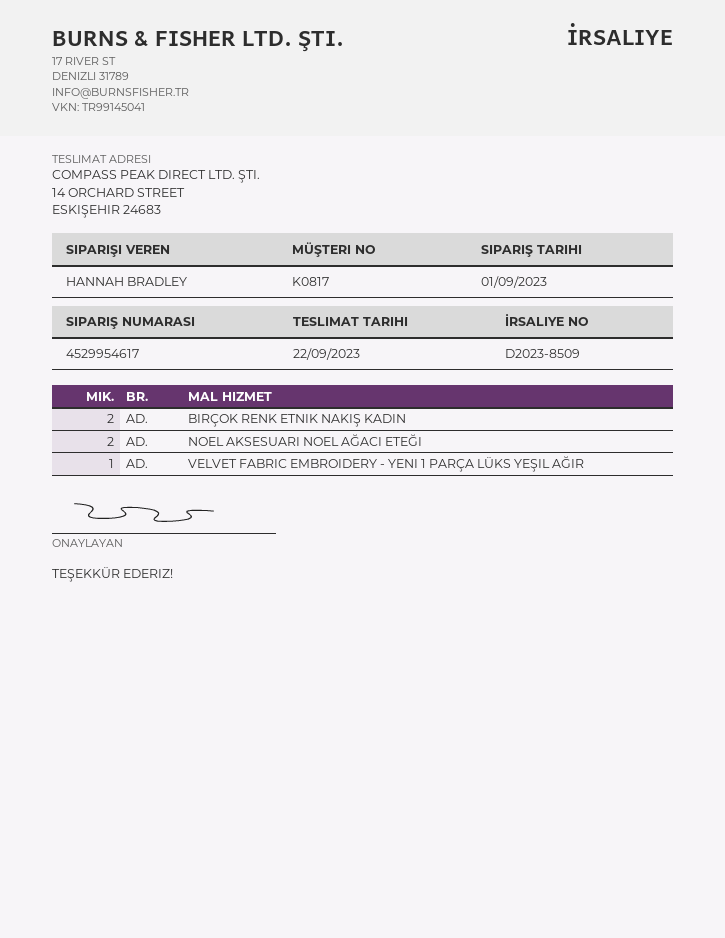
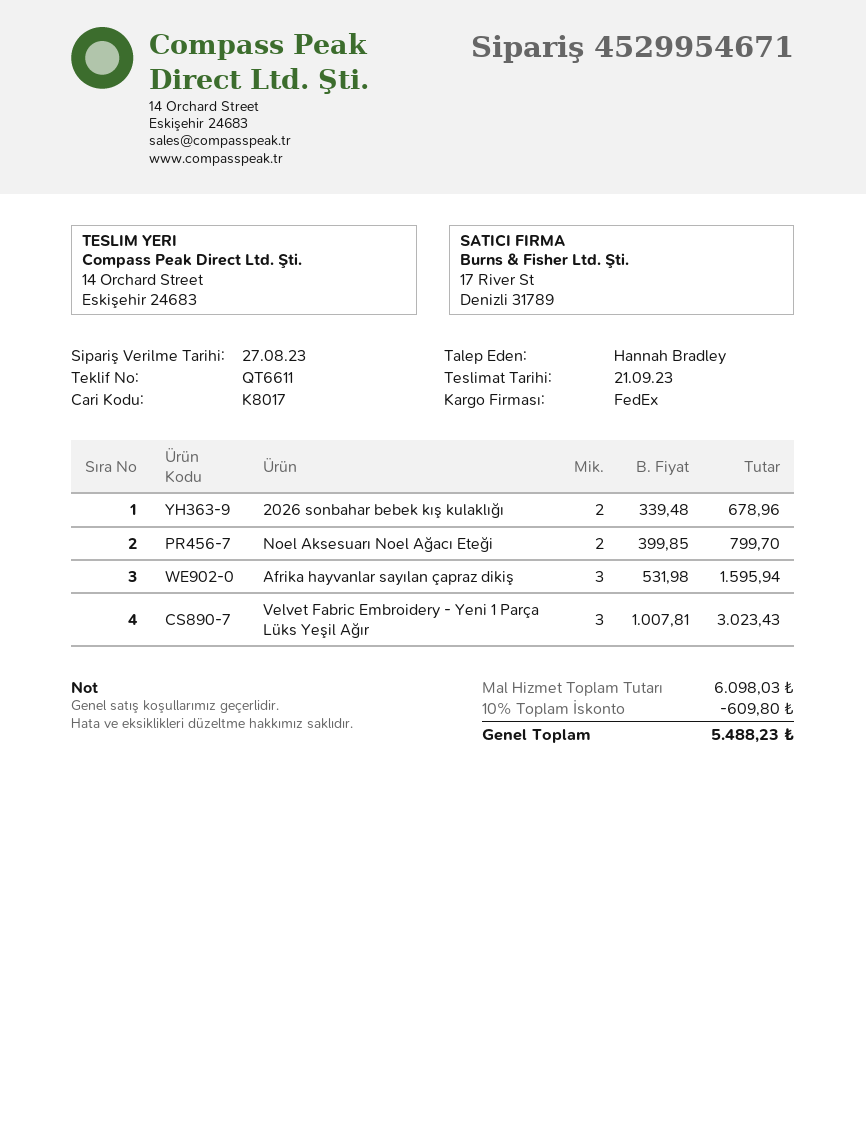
order number: 4529954617 -> 4529954671
order date: 2023-09-01 -> 2023-08-27
delivery date: 2023-09-22 -> 2023-09-21
customer number: K0817 -> K8017
BIRÇOK RENK ETNIK NAKIŞ KADIN: 2 -> none
VELVET FABRIC EMBROIDERY - YENI 1 PARÇA LÜKS YEŞIL AĞIR: 1 -> 3
2026 sonbahar bebek kış kulaklığı: none -> 2
Afrika hayvanlar sayılan çapraz dikiş: none -> 3

